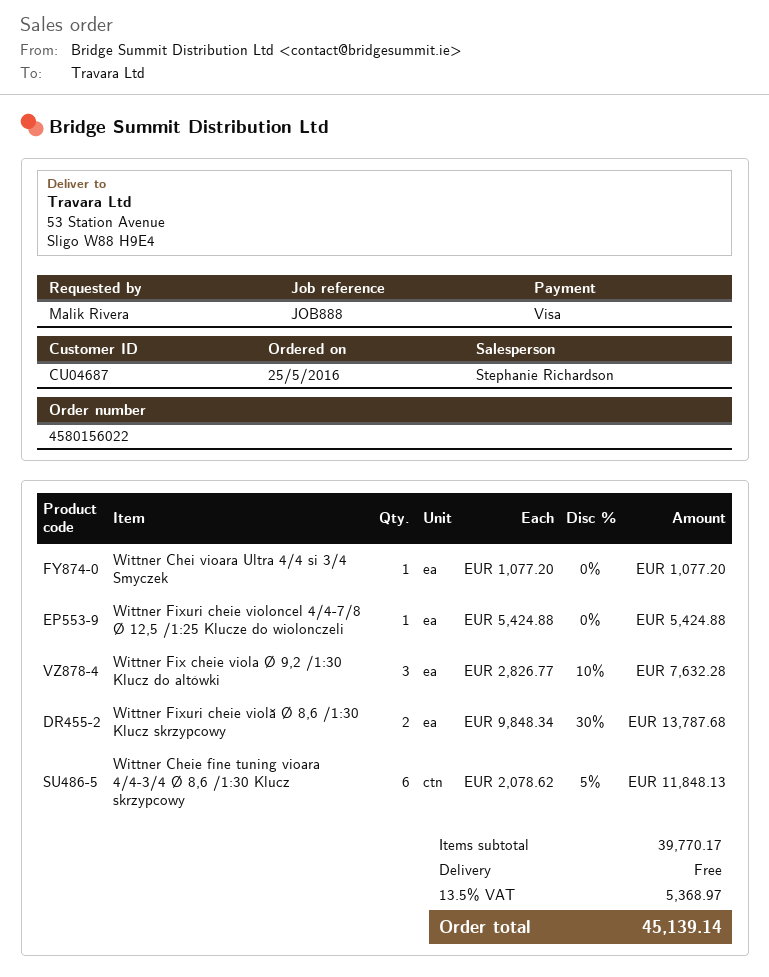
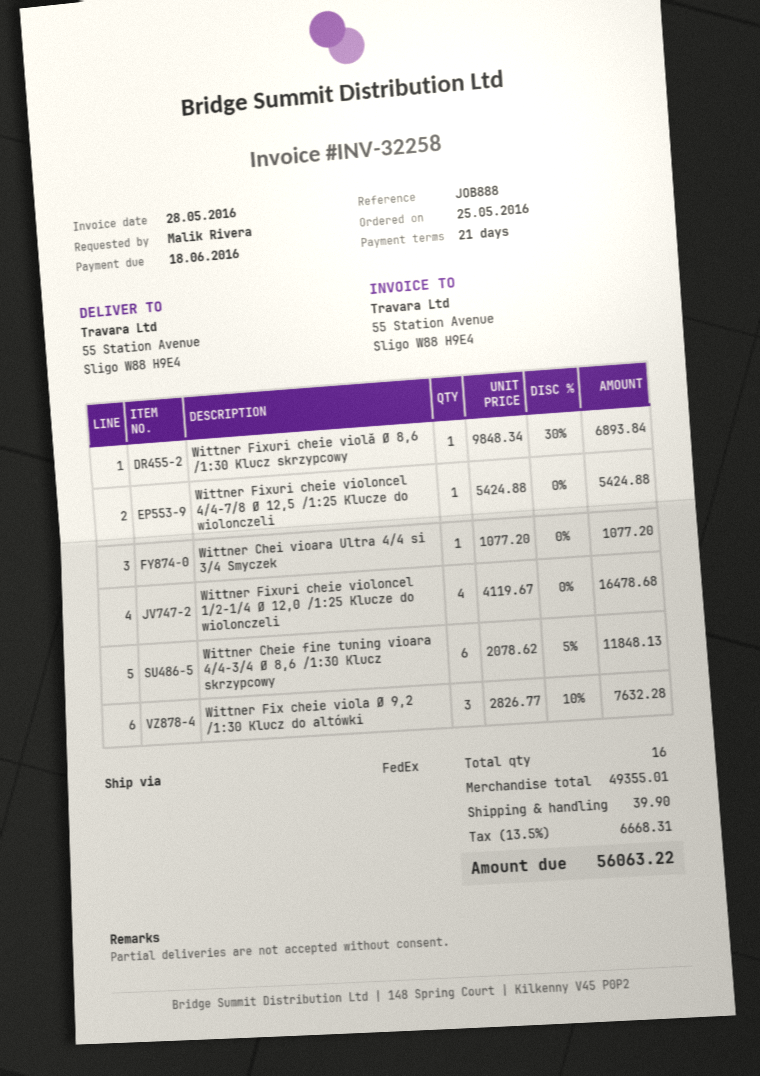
ship to: 53 Station Avenue, Sligo W88 H9E4 -> 55 Station Avenue, Sligo W88 H9E4
Wittner Fixuri cheie violă Ø 8,6 /1:30 Klucz skrzypcowy: 2 x 9848.34 - 30% = 13787.68 -> 1 x 9848.34 - 30% = 6893.84
Wittner Fixuri cheie violoncel 1/2-1/4 Ø 12,0 /1:25 Klucze do wiolonczeli: none -> 4 x 4119.67 = 16478.68
subtotal: 39770.17 -> 49355.01
shipping: 0.00 -> 39.90
tax: 13.5% = 5368.97 -> 13.5% = 6668.31
total: 45139.14 -> 56063.22

